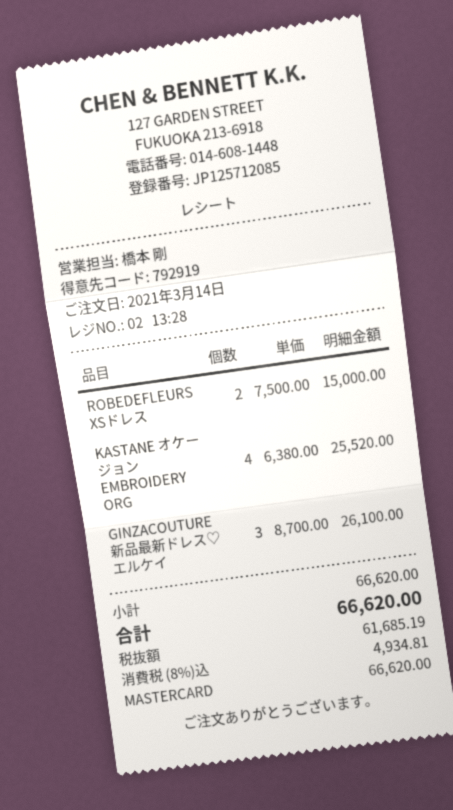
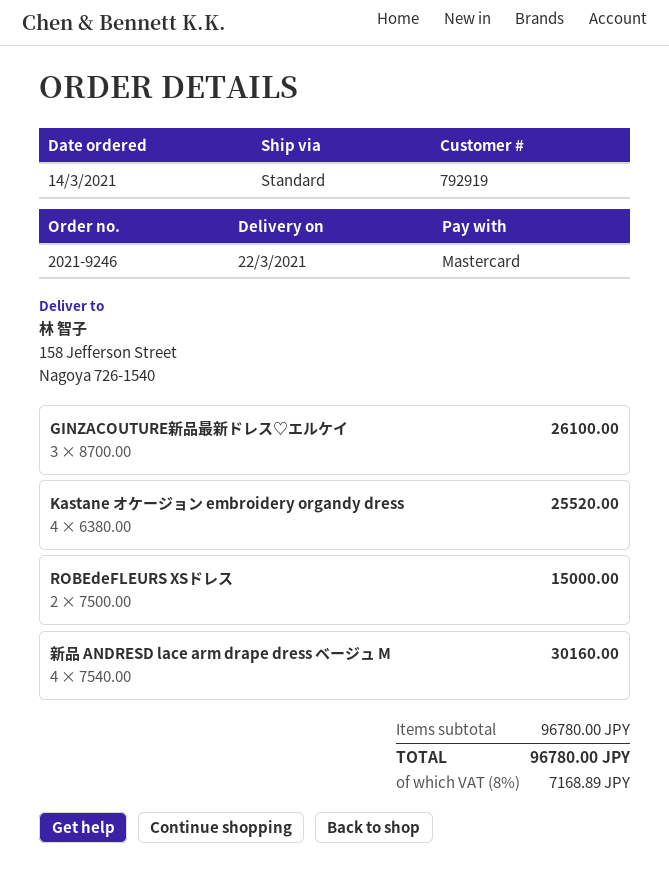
新品 ANDRESD lace arm drape dress ベージュ M: none -> 4 x 7540.00 = 30160.00
subtotal: 66620.00 -> 96780.00
tax: 8% = 4934.81 -> 8% = 7168.89
total: 66620.00 -> 96780.00

